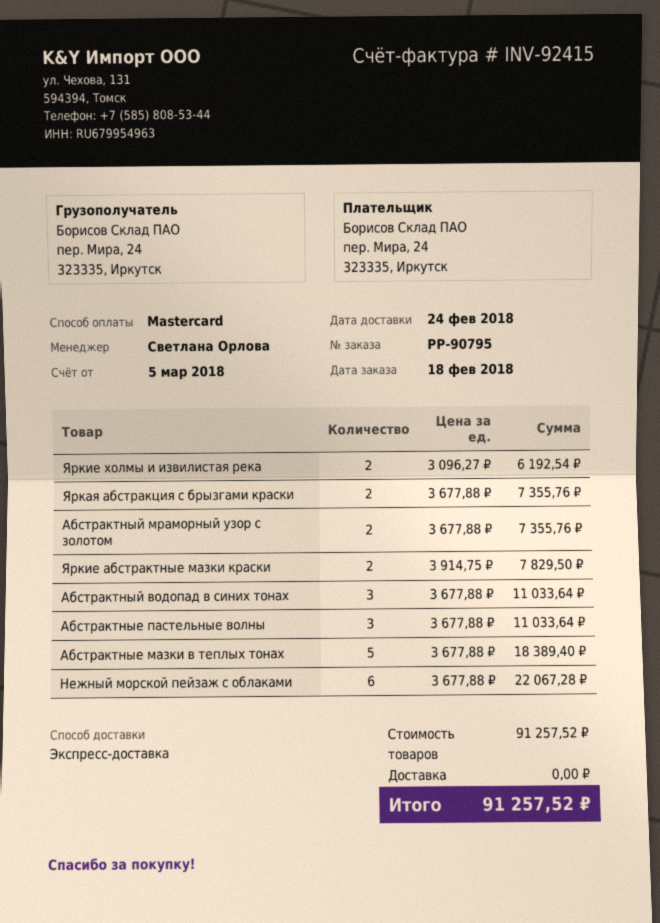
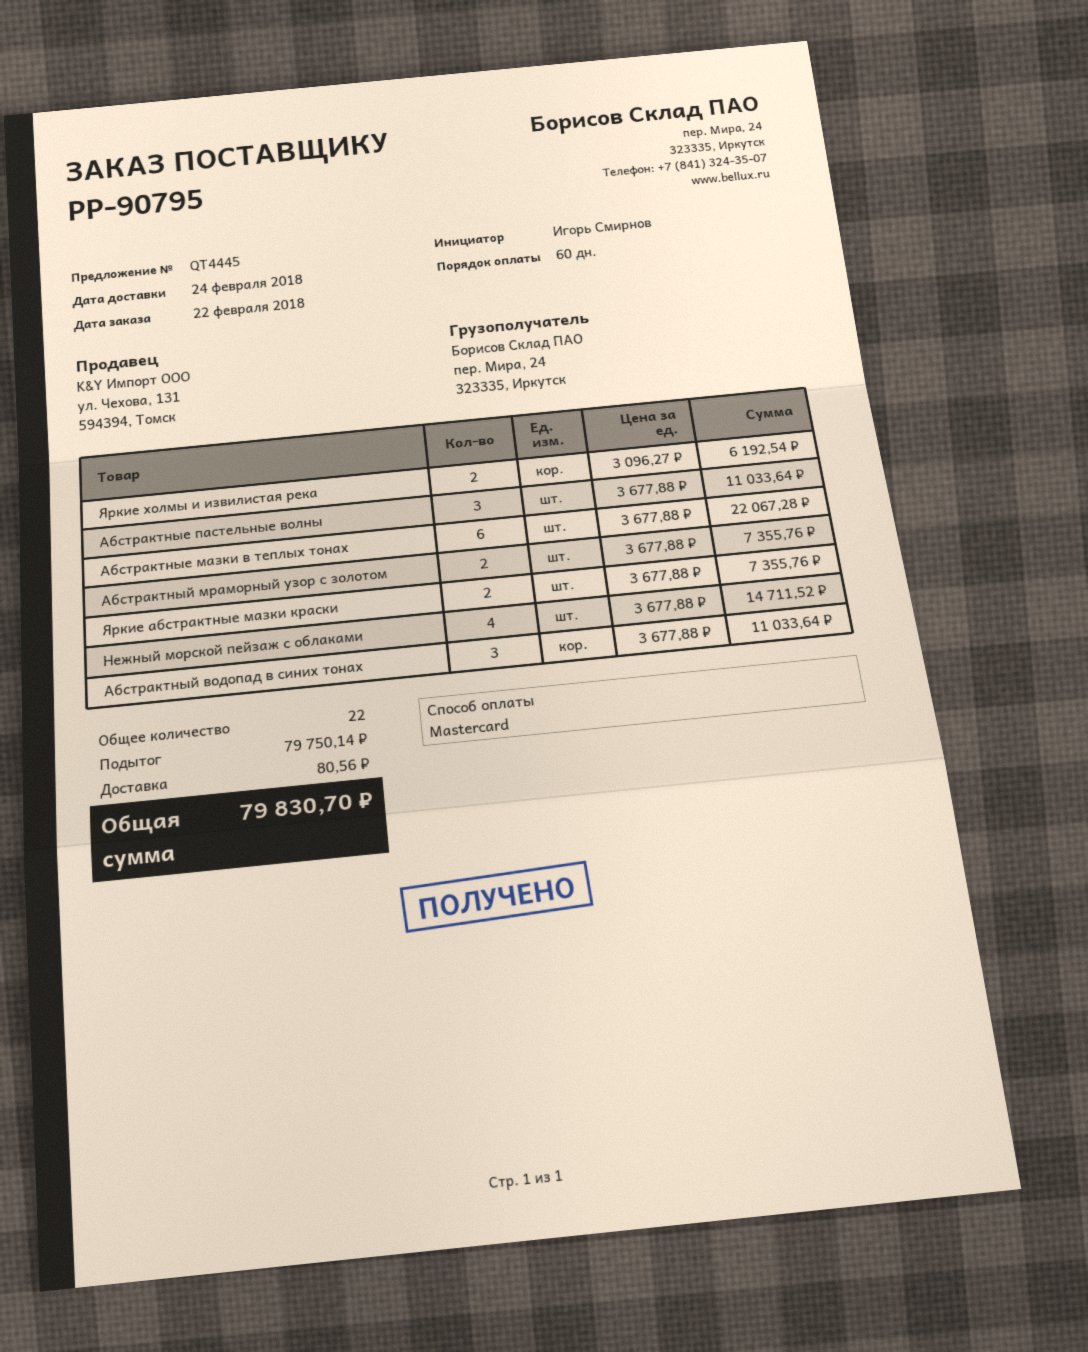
order date: 2018-02-18 -> 2018-02-22
Яркая абстракция с брызгами краски: 2 x 3677.88 = 7355.76 -> none
Яркие абстрактные мазки краски: 2 x 3914.75 = 7829.50 -> 2 x 3677.88 = 7355.76
Абстрактные мазки в теплых тонах: 5 x 3677.88 = 18389.40 -> 6 x 3677.88 = 22067.28
Нежный морской пейзаж с облаками: 6 x 3677.88 = 22067.28 -> 4 x 3677.88 = 14711.52
subtotal: 91257.52 -> 79750.14
shipping: 0.00 -> 80.56
total: 91257.52 -> 79830.70

